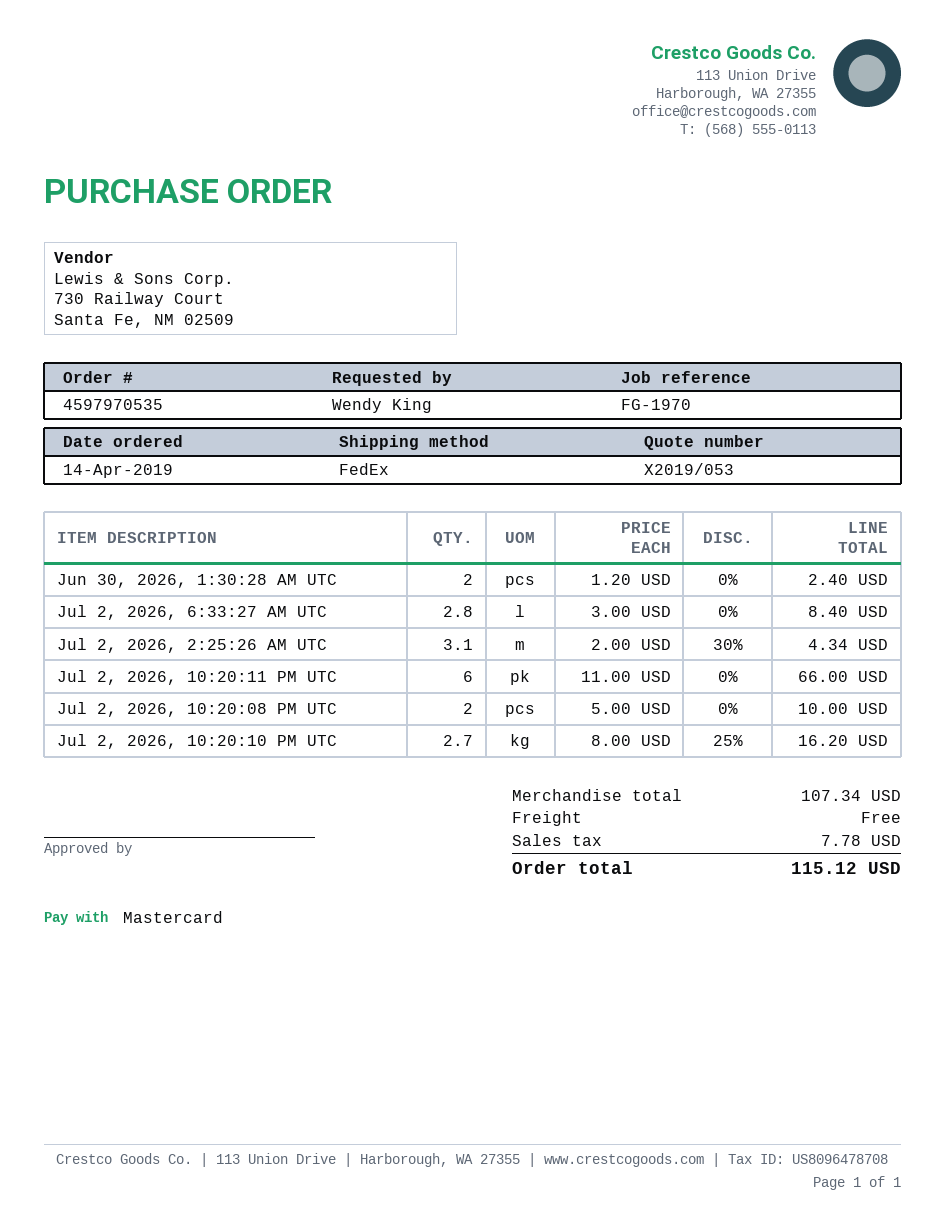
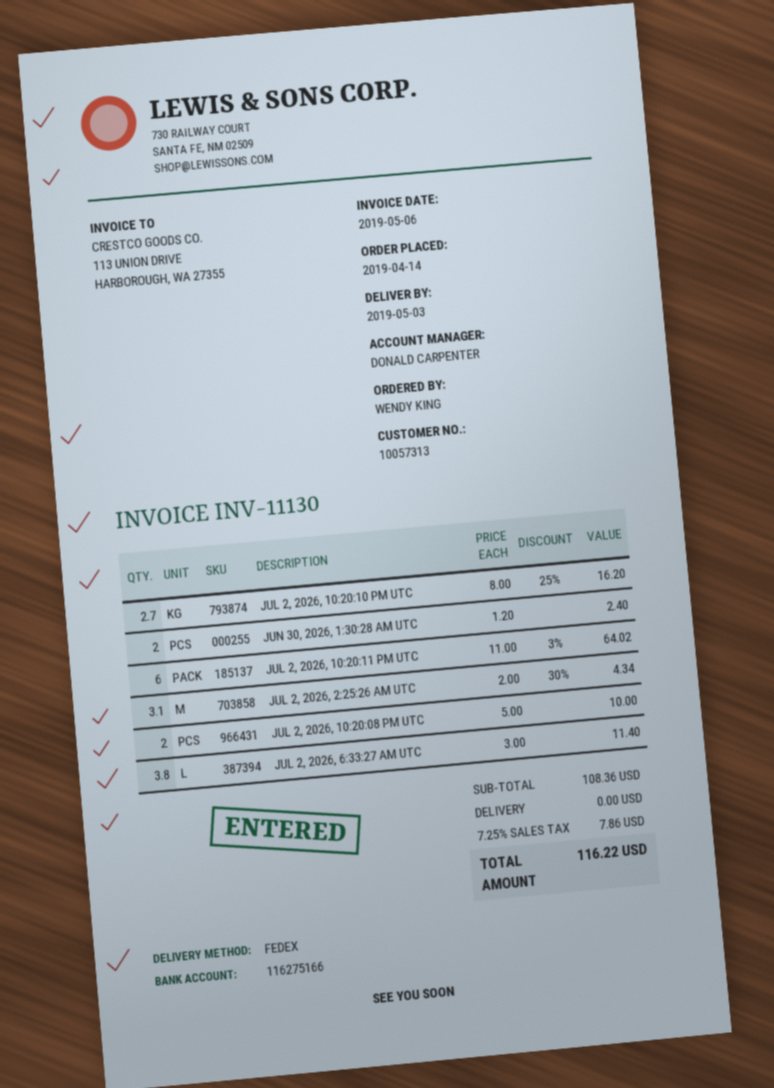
Jul 2, 2026, 6:33:27 AM UTC: 2.8 x 3.00 = 8.40 -> 3.8 x 3.00 = 11.40
Jul 2, 2026, 10:20:11 PM UTC: 6 x 11.00 = 66.00 -> 6 x 11.00 - 3% = 64.02
subtotal: 107.34 -> 108.36
tax: 7.78 -> 7.86
total: 115.12 -> 116.22

